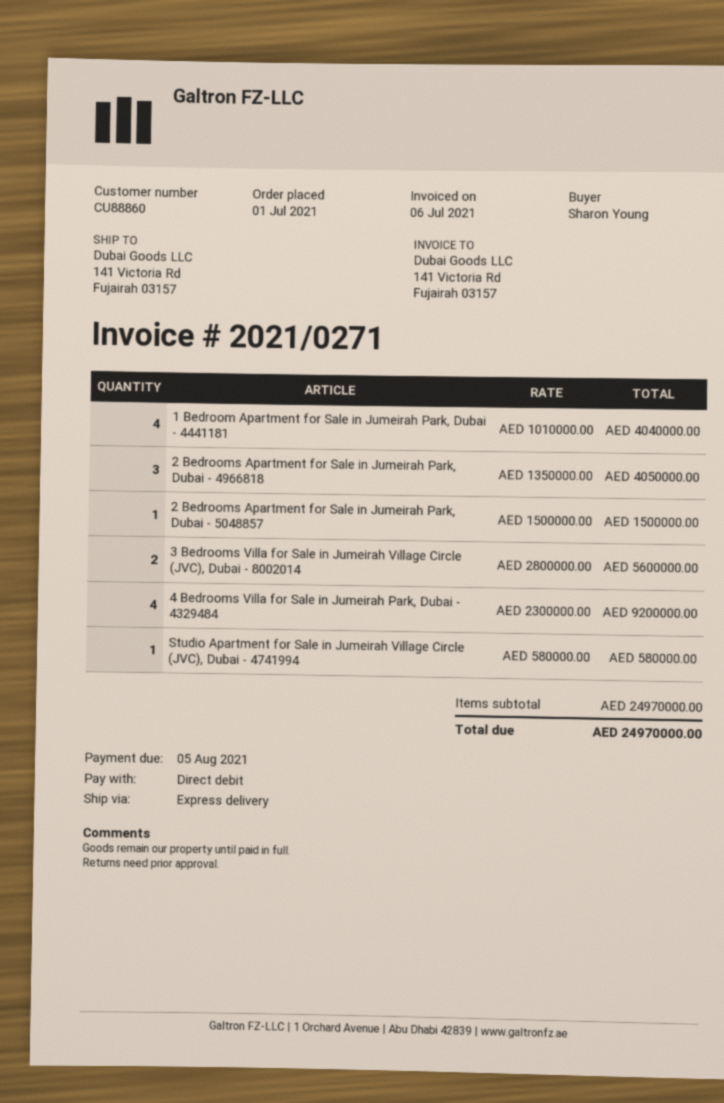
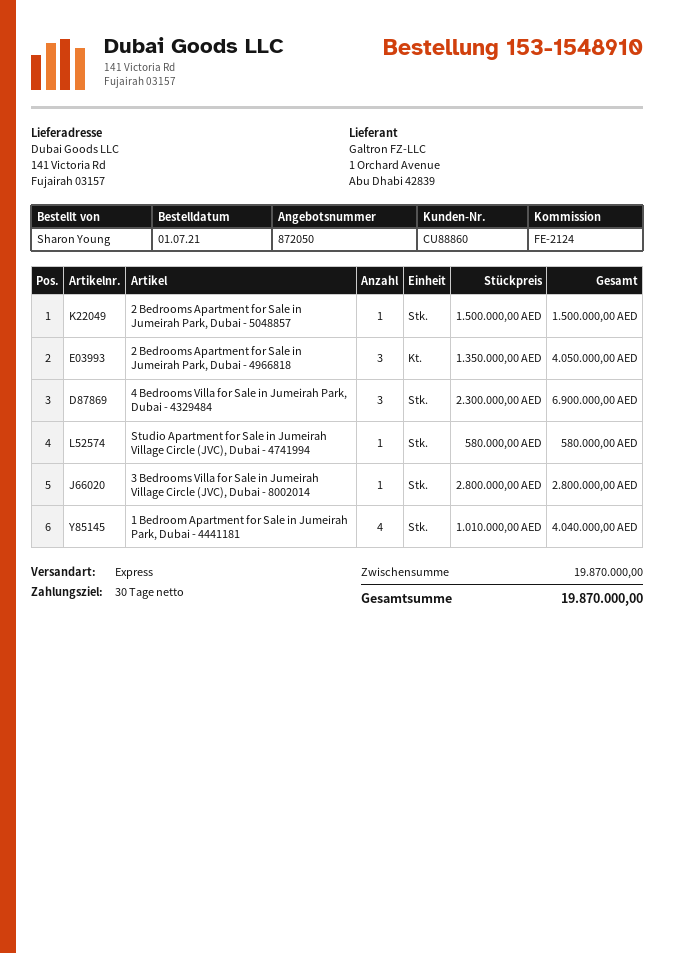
3 Bedrooms Villa for Sale in Jumeirah Village Circle (JVC), Dubai - 8002014: 2 x 2800000.00 = 5600000.00 -> 1 x 2800000.00 = 2800000.00
4 Bedrooms Villa for Sale in Jumeirah Park, Dubai - 4329484: 4 x 2300000.00 = 9200000.00 -> 3 x 2300000.00 = 6900000.00
subtotal: 24970000.00 -> 19870000.00
total: 24970000.00 -> 19870000.00

